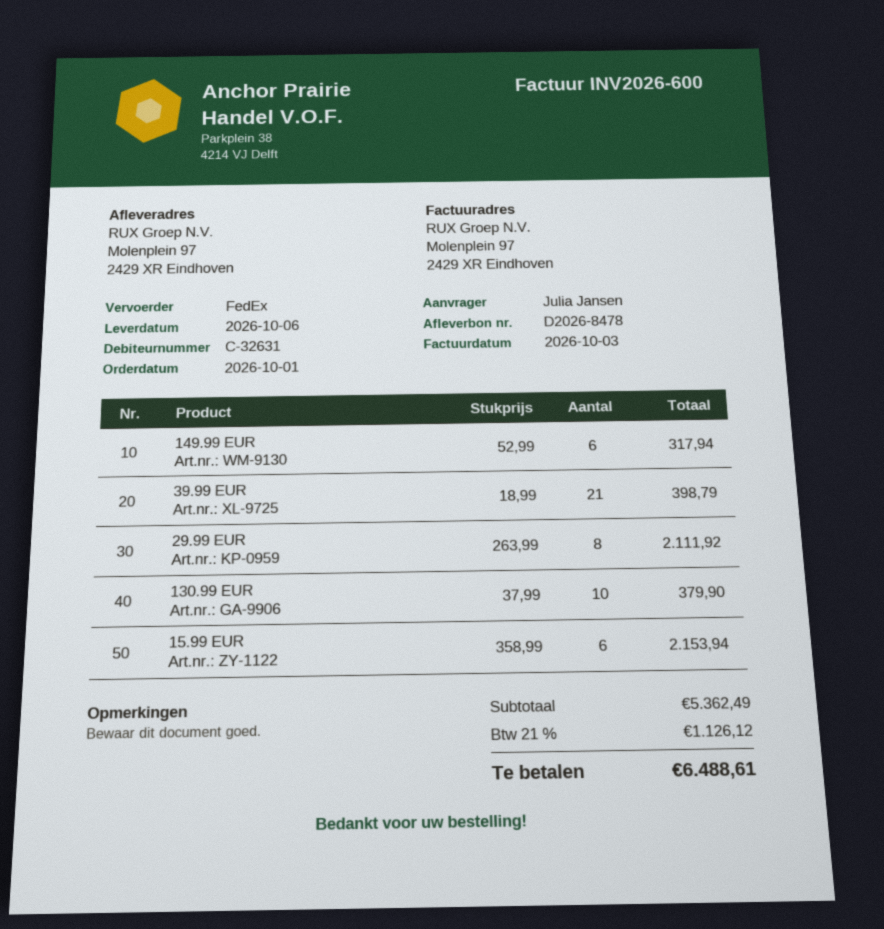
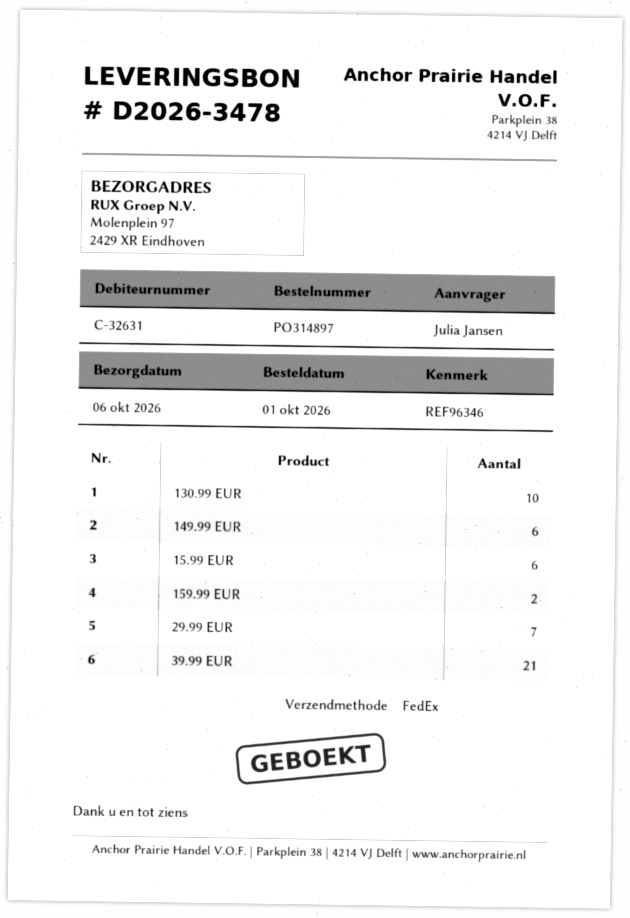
delivery note number: D2026-8478 -> D2026-3478
29.99 EUR: 8 -> 7
159.99 EUR: none -> 2

